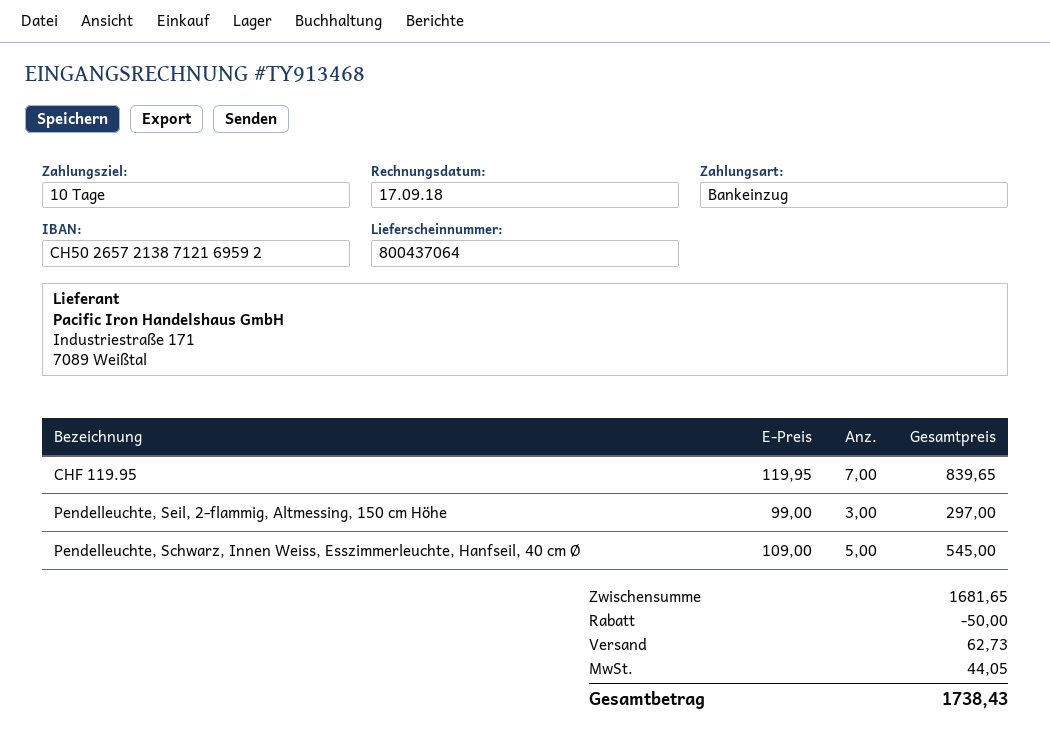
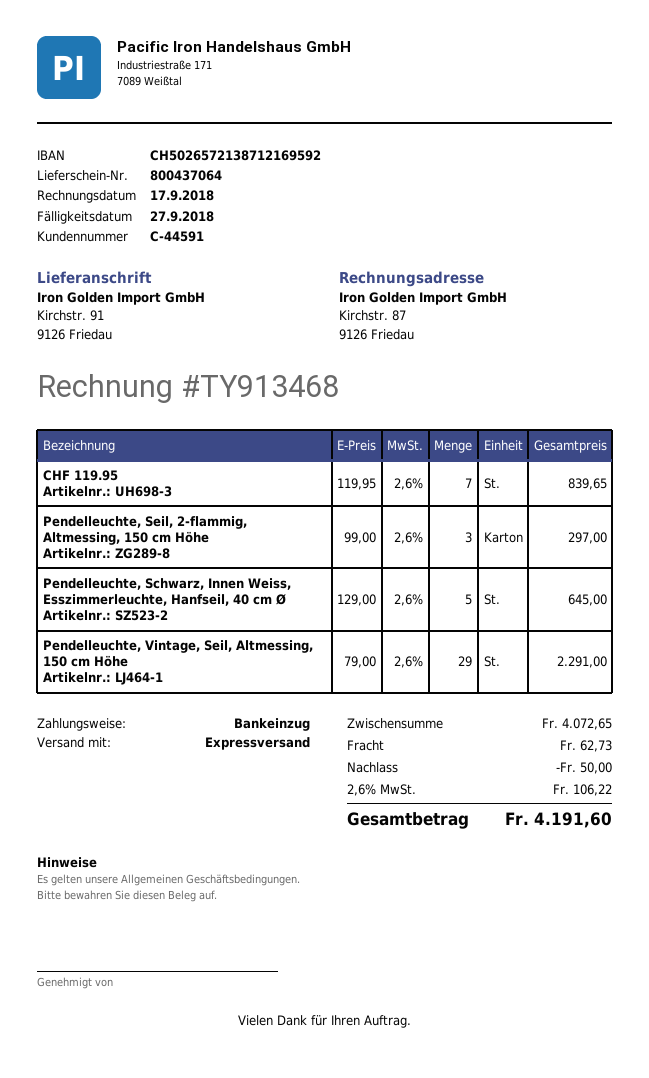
Pendelleuchte, Schwarz, Innen Weiss, Esszimmerleuchte, Hanfseil, 40 cm Ø: 5 x 109.00 = 545.00 -> 5 x 129.00 = 645.00
Pendelleuchte, Vintage, Seil, Altmessing, 150 cm Höhe: none -> 29 x 79.00 = 2291.00
subtotal: 1681.65 -> 4072.65
tax: 44.05 -> 106.22
total: 1738.43 -> 4191.60

